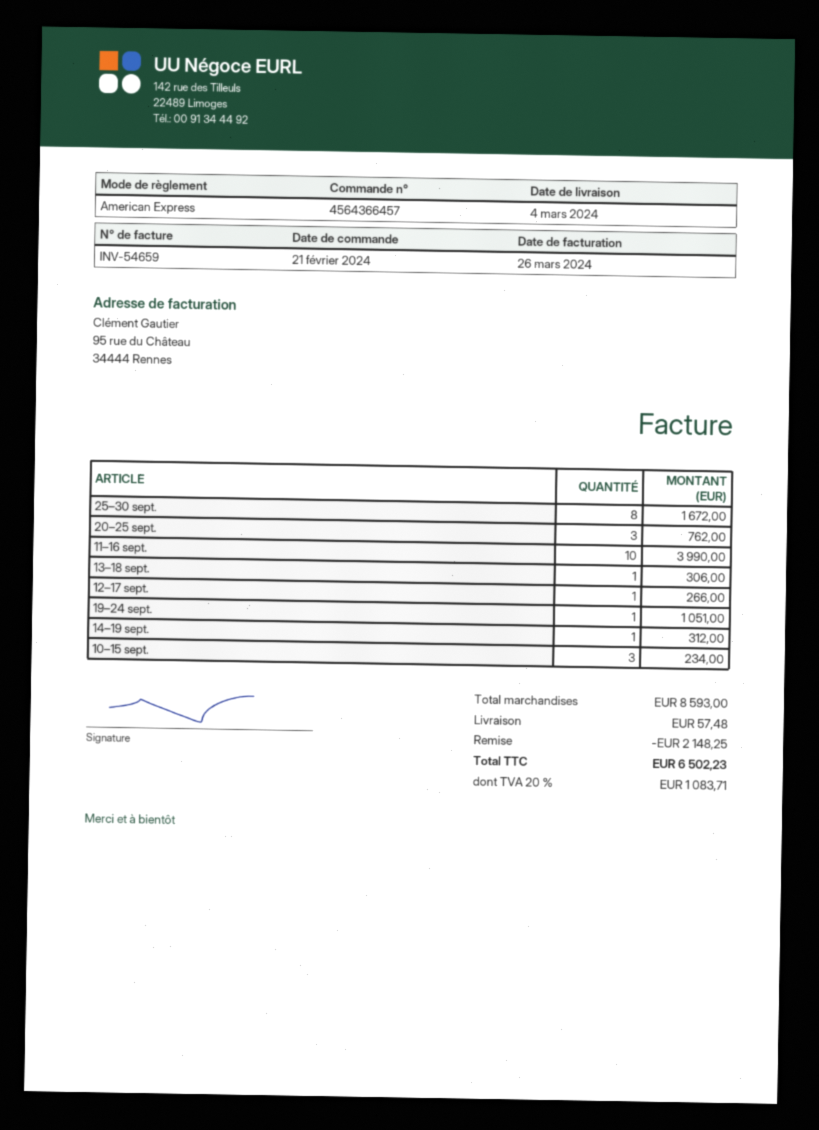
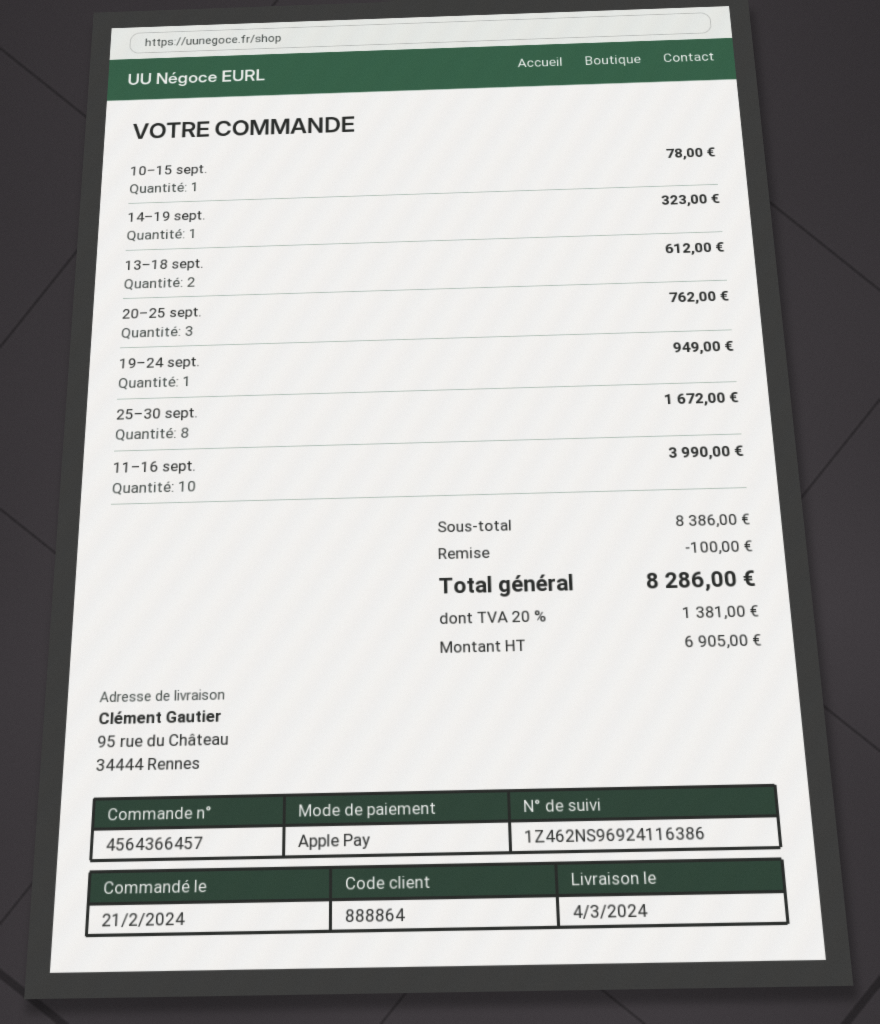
payment method: American Express -> Apple Pay
13–18 sept.: 1 for 306.00 -> 2 for 612.00
12–17 sept.: 1 for 266.00 -> none
19–24 sept.: 1 for 1051.00 -> 1 for 949.00
14–19 sept.: 1 for 312.00 -> 1 for 323.00
10–15 sept.: 3 for 234.00 -> 1 for 78.00
subtotal: 8593.00 -> 8386.00
discount: 2148.25 -> 100.00
shipping: 57.48 -> none
tax: 20% = 1083.71 -> 20% = 1381.00
total: 6502.23 -> 8286.00

